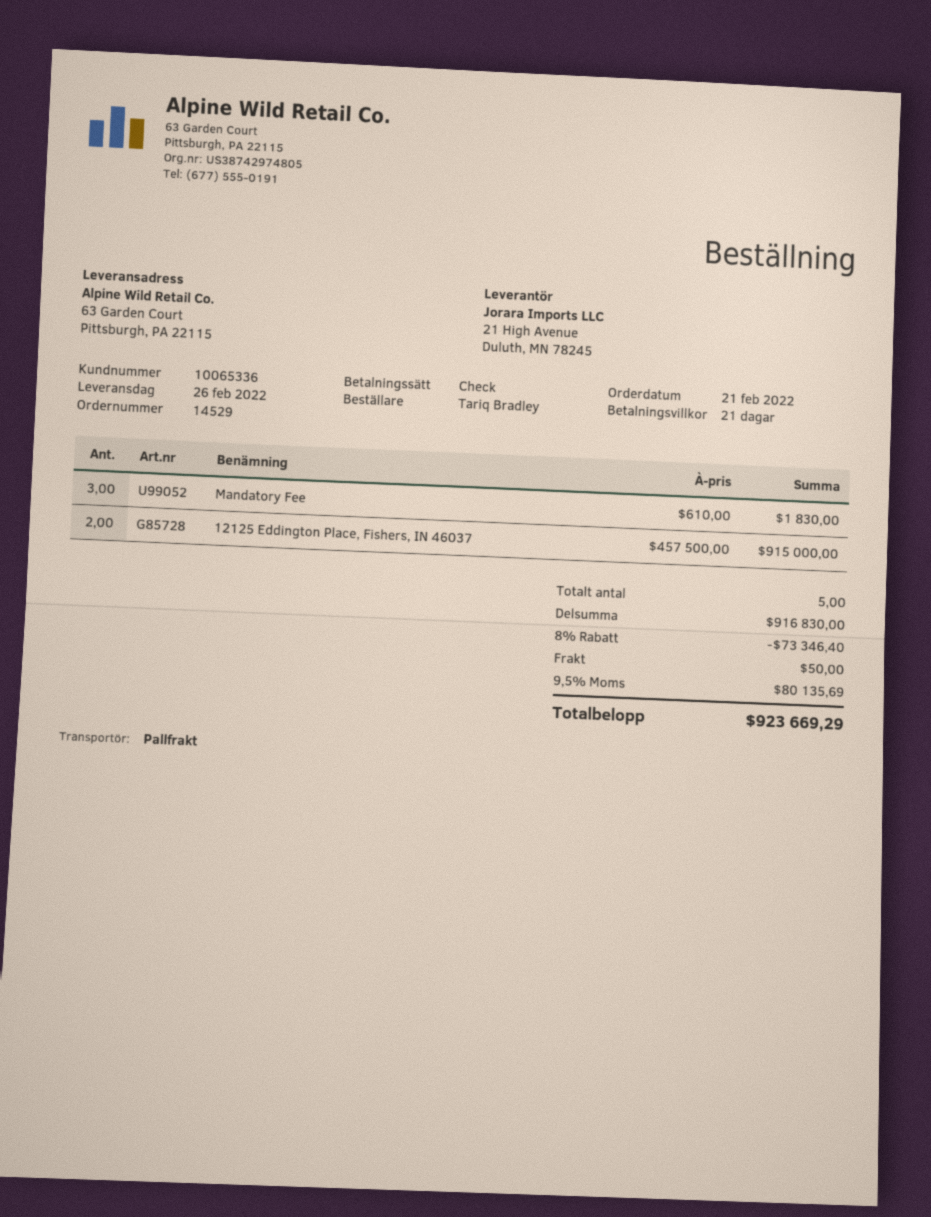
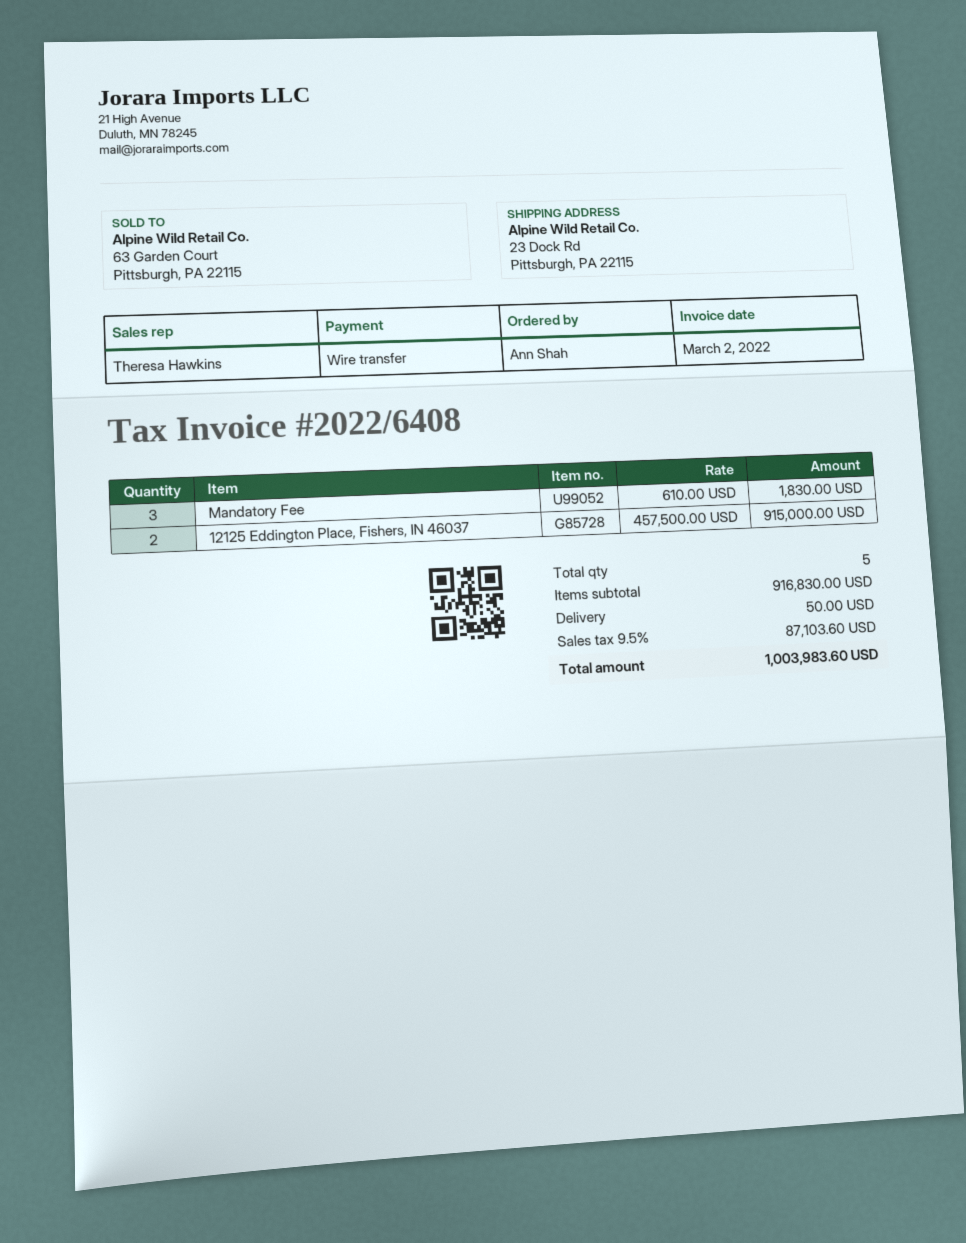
ordered by: Tariq Bradley -> Ann Shah
payment method: cheque -> bank transfer
ship to: 63 Garden Court, Pittsburgh, PA 22115 -> 23 Dock Rd, Pittsburgh, PA 22115
discount: 8% = 73346.40 -> none
tax: 9.5% = 80135.69 -> 9.5% = 87103.60
total: 923669.29 -> 1003983.60

